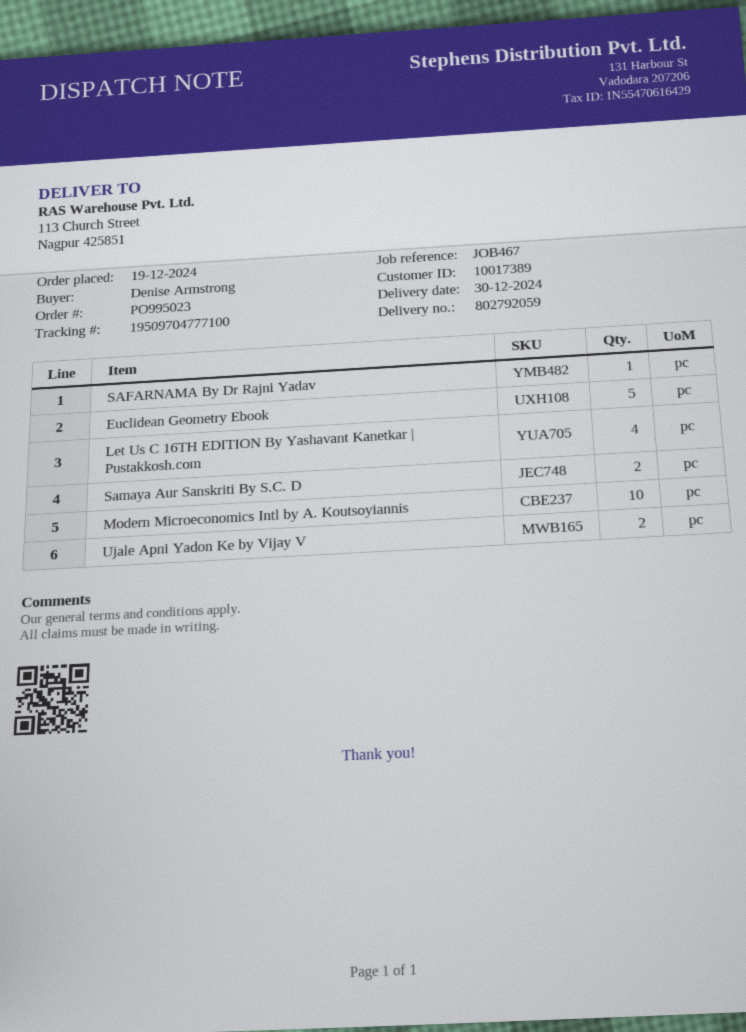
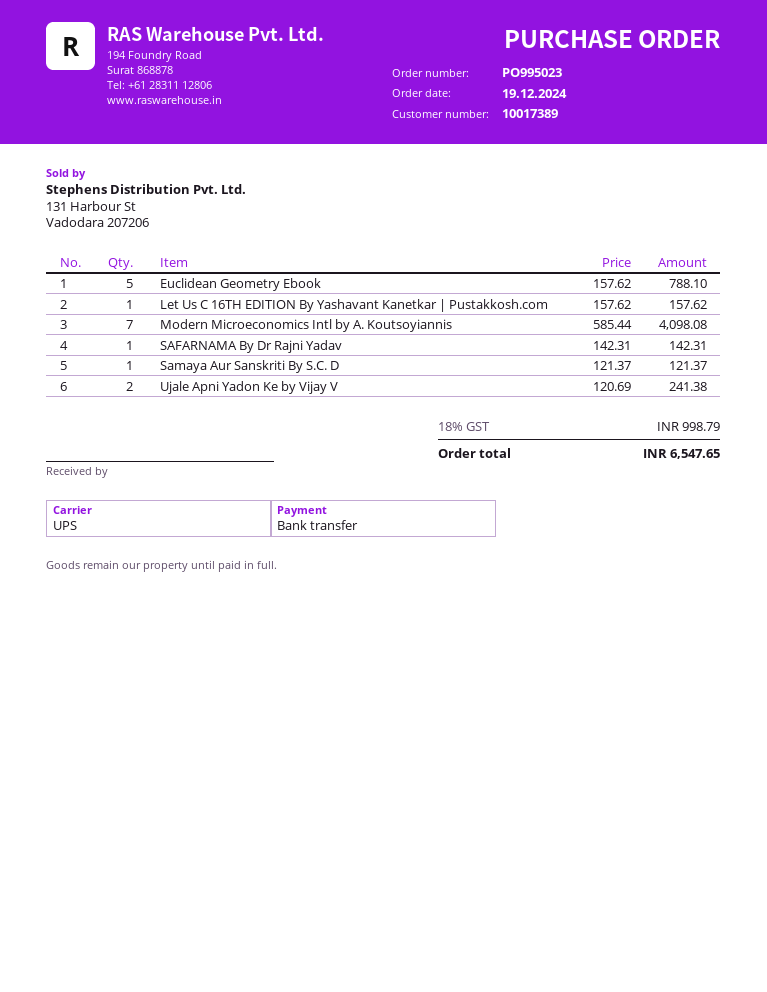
Let Us C 16TH EDITION By Yashavant Kanetkar | Pustakkosh.com: 4 -> 1
Samaya Aur Sanskriti By S.C. D: 2 -> 1
Modern Microeconomics Intl by A. Koutsoyiannis: 10 -> 7

